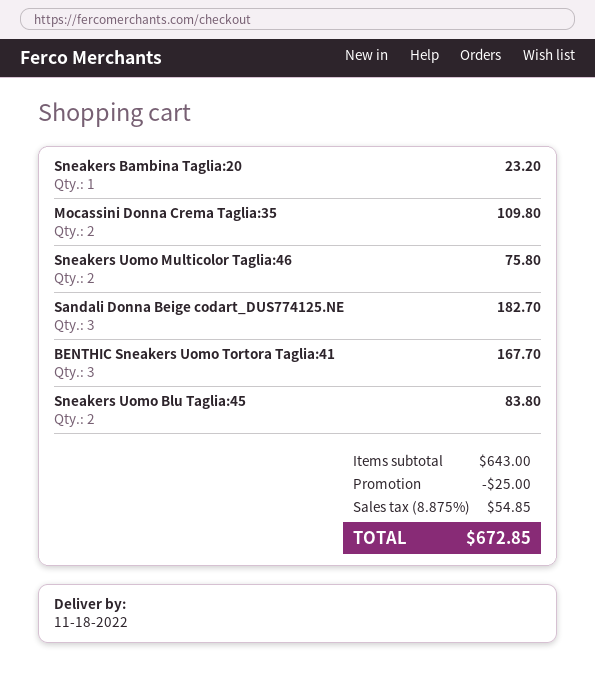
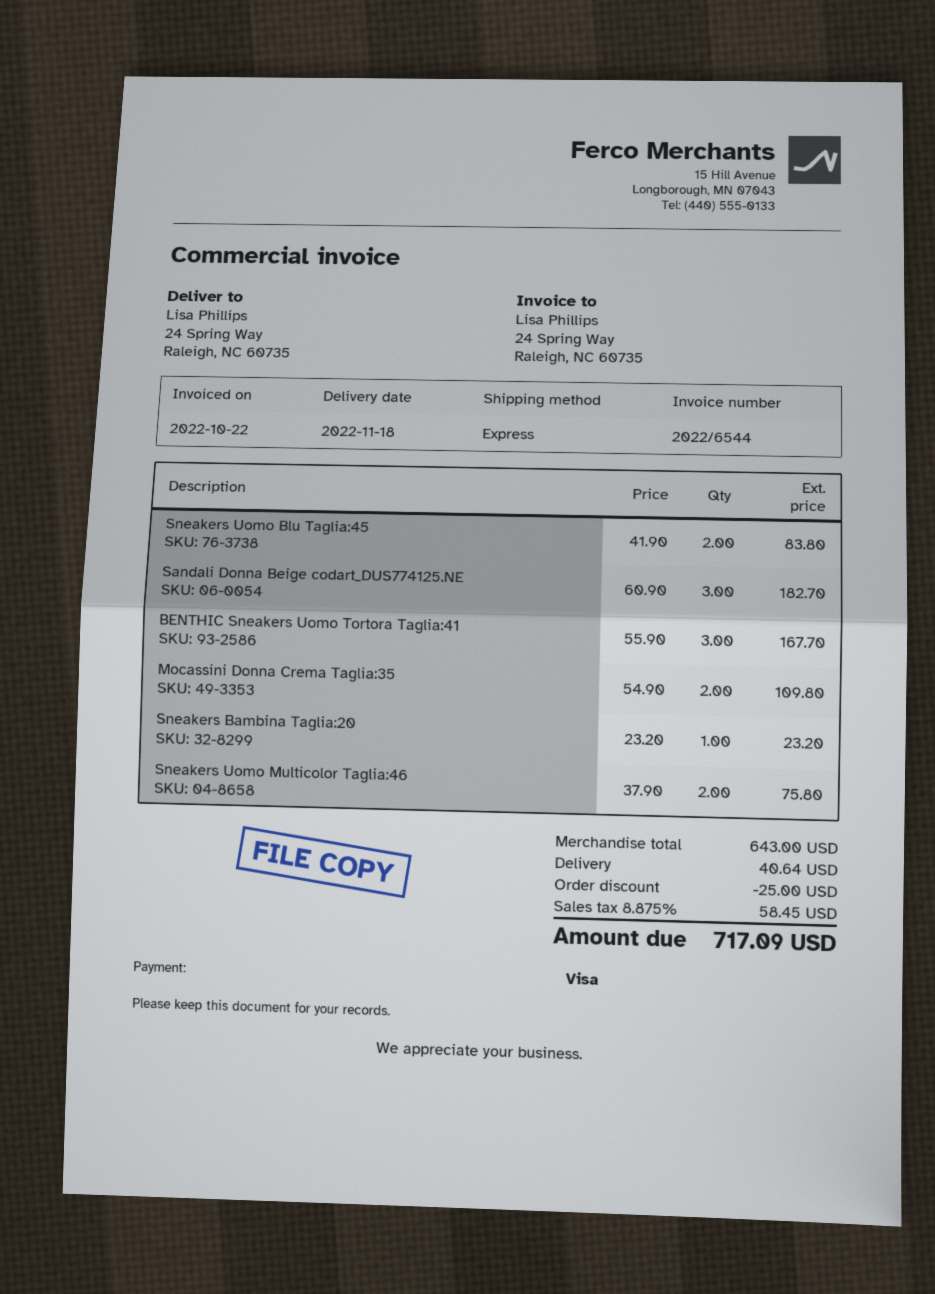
shipping: none -> 40.64
tax: 8.875% = 54.85 -> 8.875% = 58.45
total: 672.85 -> 717.09

